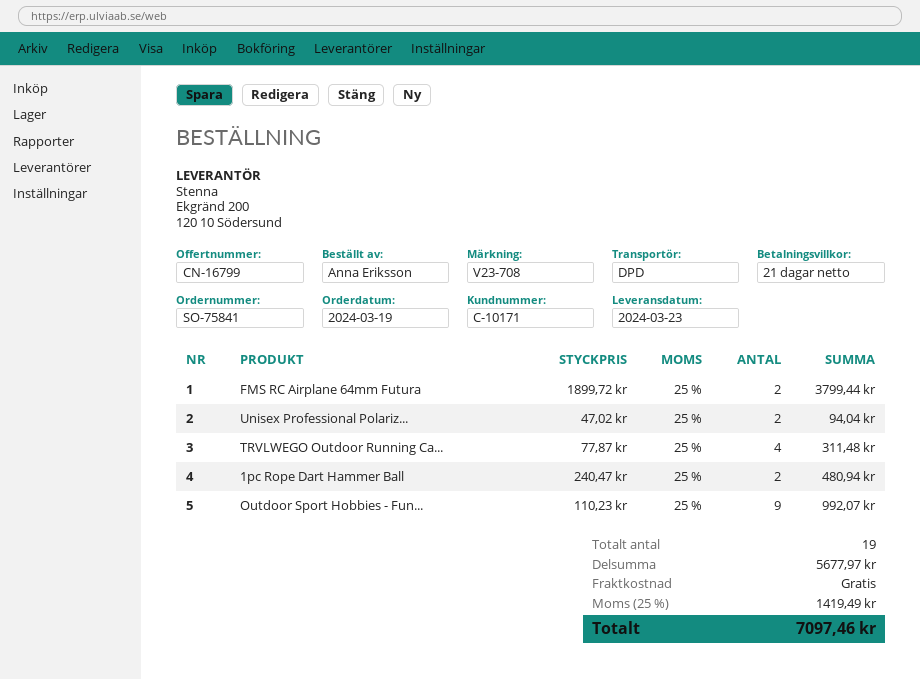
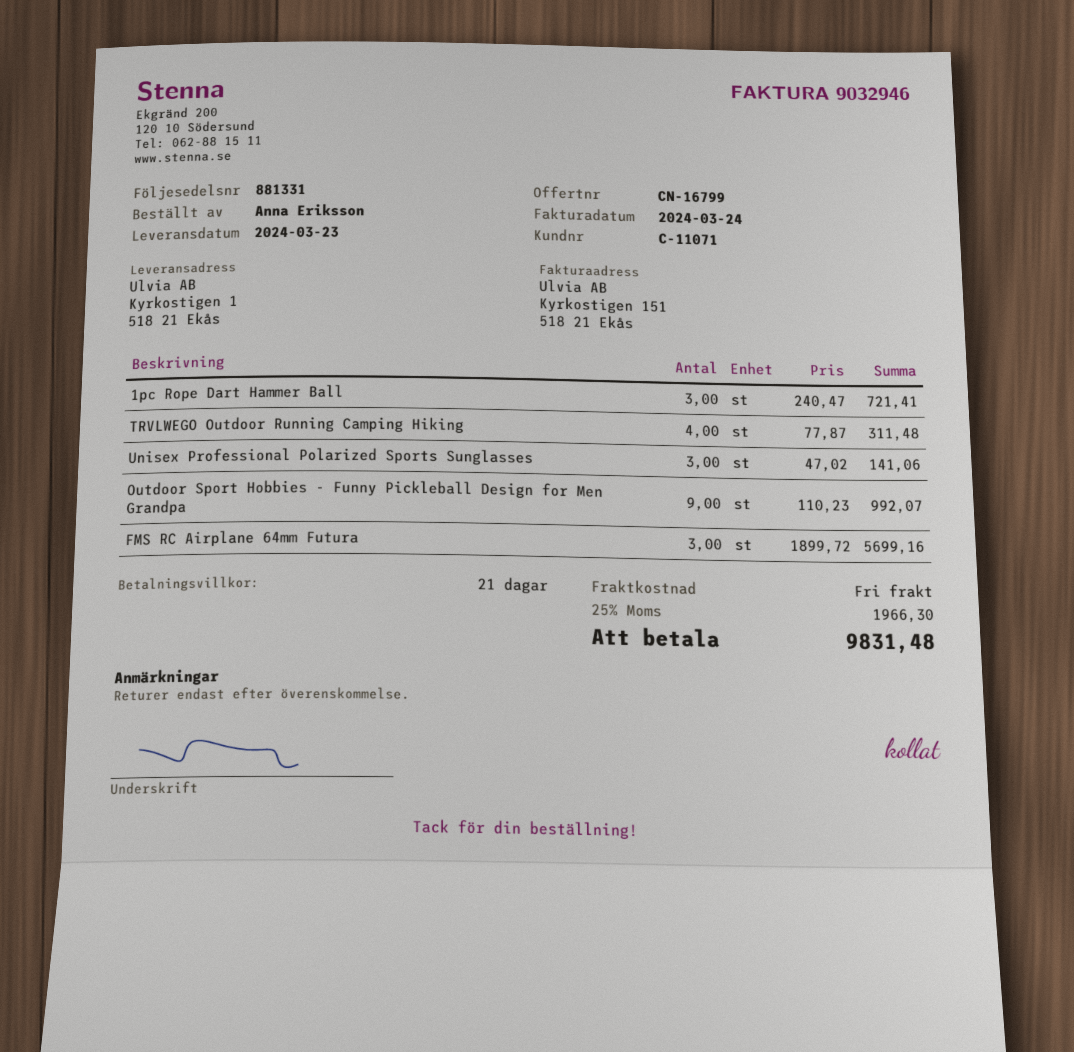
customer number: C-10171 -> C-11071
FMS RC Airplane 64mm Futura: 2 x 1899.72 = 3799.44 -> 3 x 1899.72 = 5699.16
Unisex Professional Polariz...: 2 x 47.02 = 94.04 -> 3 x 47.02 = 141.06
1pc Rope Dart Hammer Ball: 2 x 240.47 = 480.94 -> 3 x 240.47 = 721.41
tax: 25% = 1419.49 -> 25% = 1966.30
total: 7097.46 -> 9831.48

